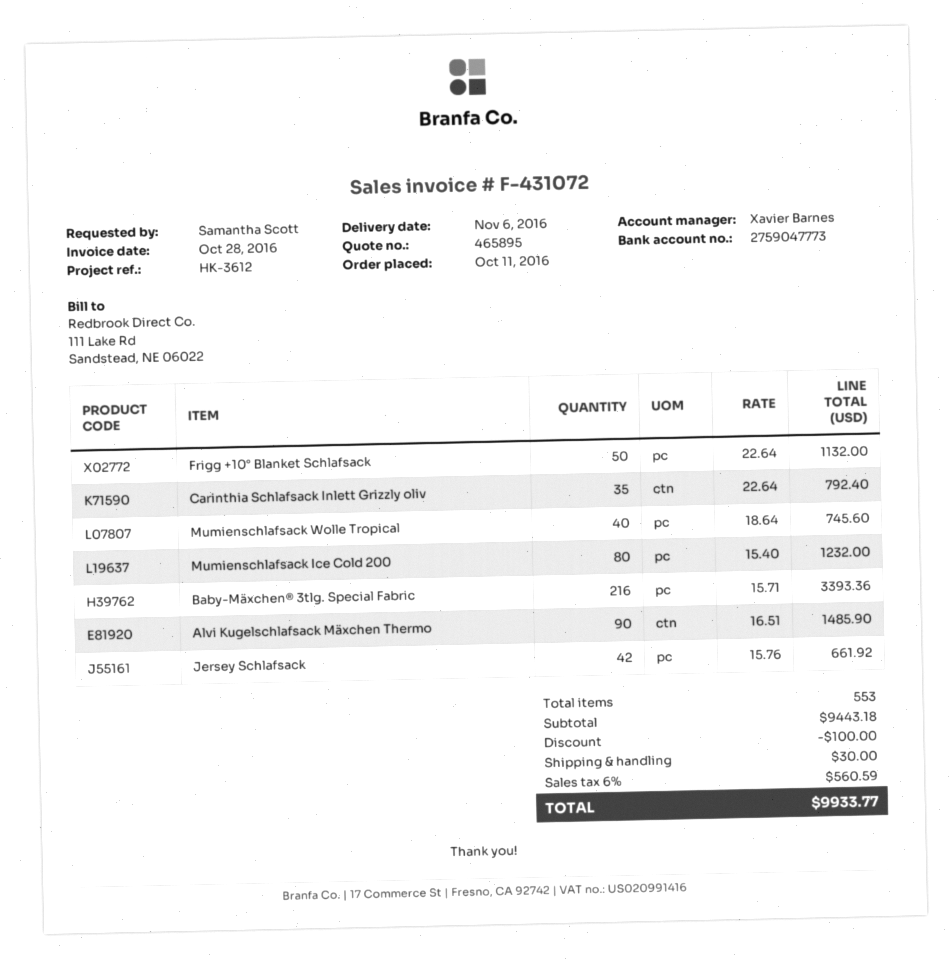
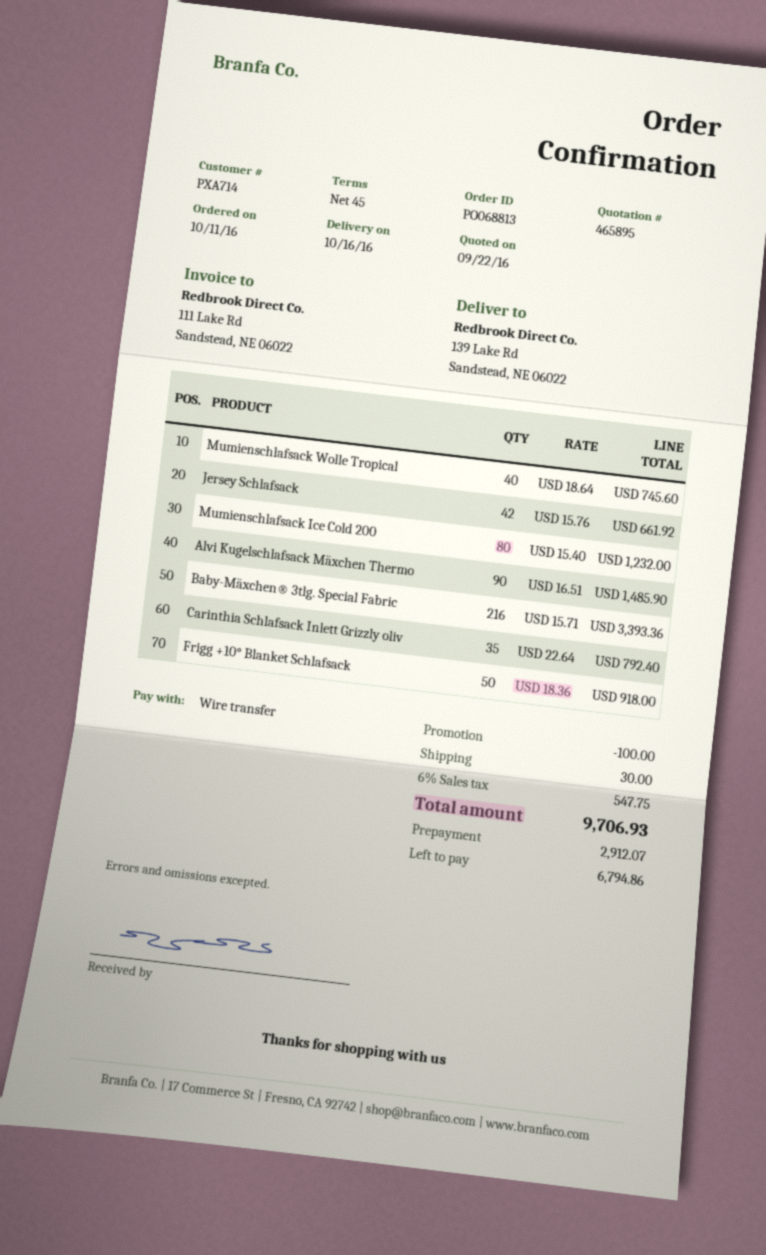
delivery date: 2016-11-06 -> 2016-10-16
Frigg +10° Blanket Schlafsack: 50 x 22.64 = 1132.00 -> 50 x 18.36 = 918.00
tax: 6% = 560.59 -> 6% = 547.75
total: 9933.77 -> 9706.93

